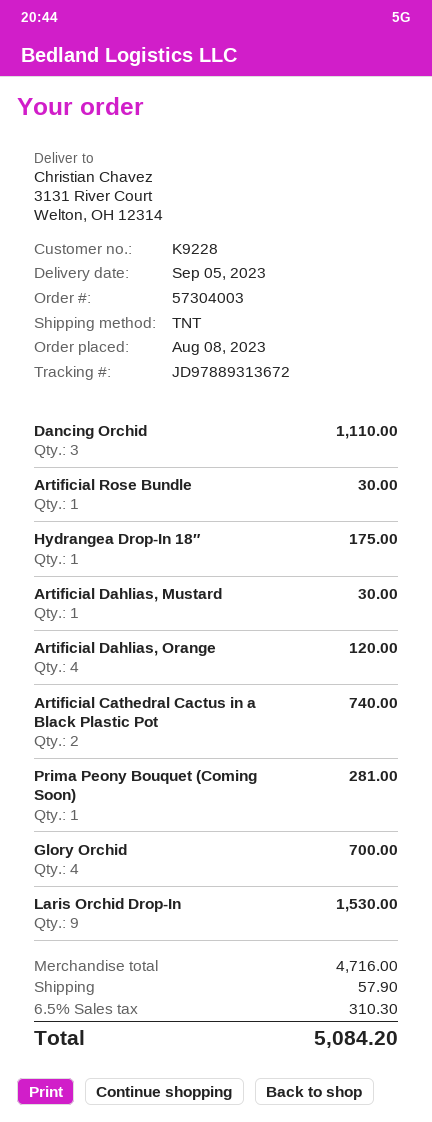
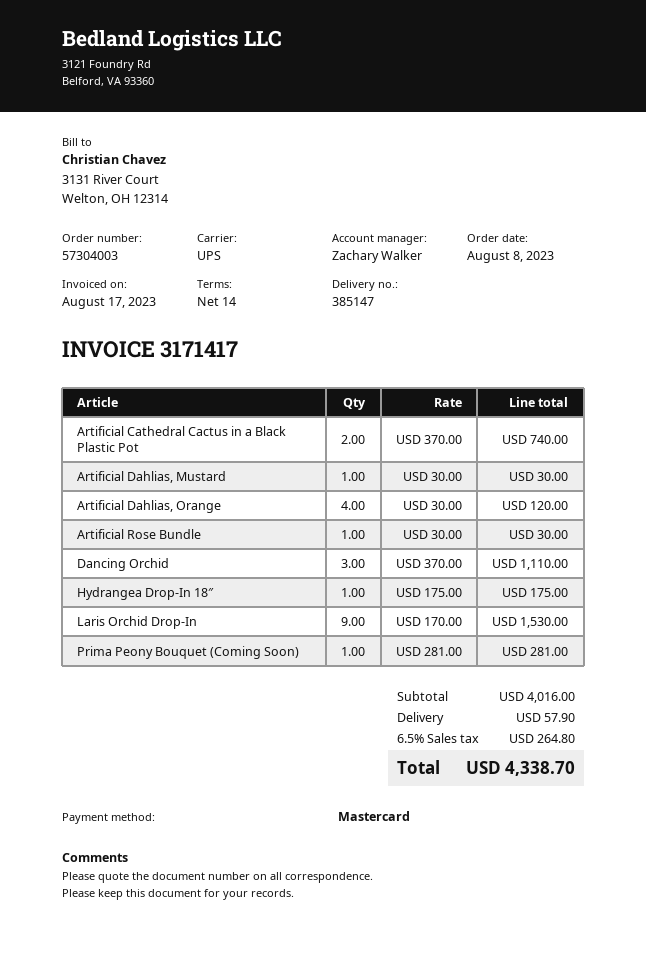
shipping method: TNT -> UPS
Glory Orchid: 4 for 700.00 -> none
subtotal: 4716.00 -> 4016.00
tax: 6.5% = 310.30 -> 6.5% = 264.80
total: 5084.20 -> 4338.70

